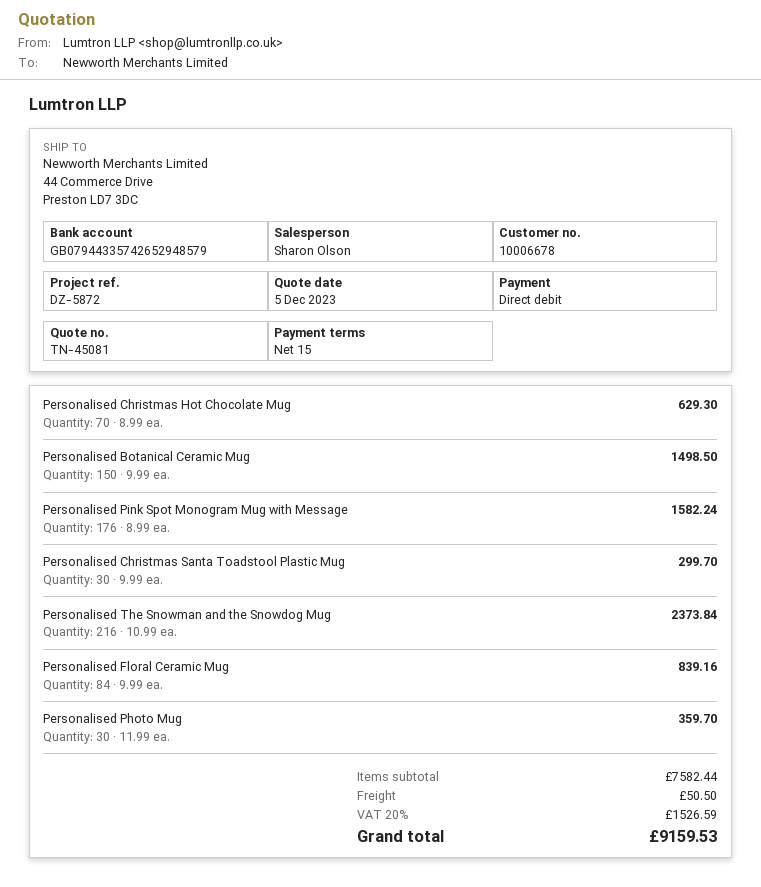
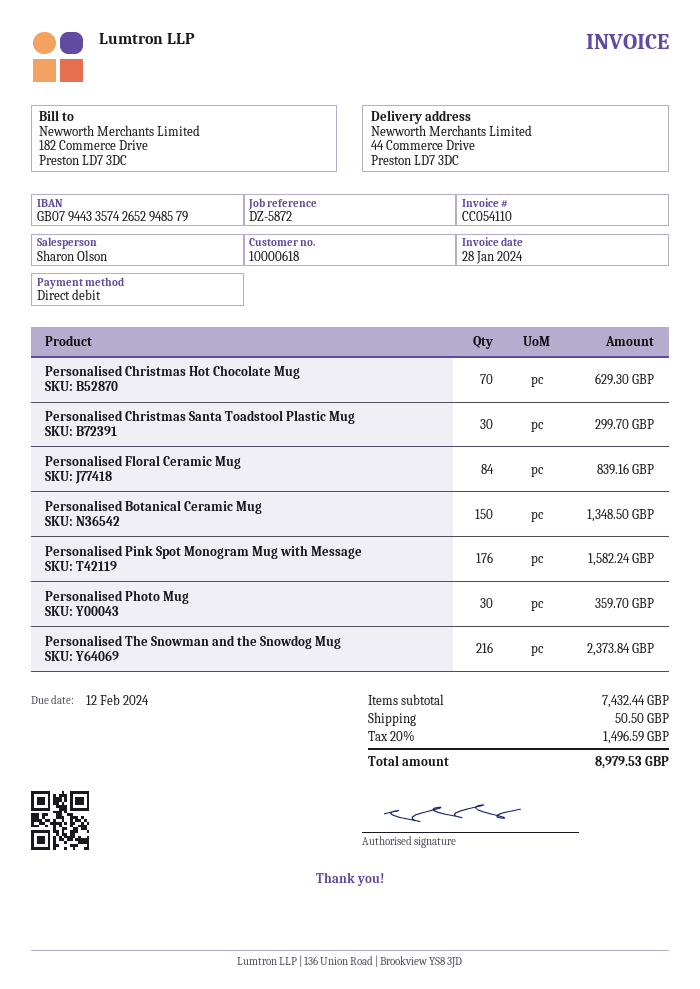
customer number: 10006678 -> 10000618
Personalised Botanical Ceramic Mug: 150 for 1498.50 -> 150 for 1348.50
subtotal: 7582.44 -> 7432.44
tax: 20% = 1526.59 -> 20% = 1496.59
total: 9159.53 -> 8979.53

